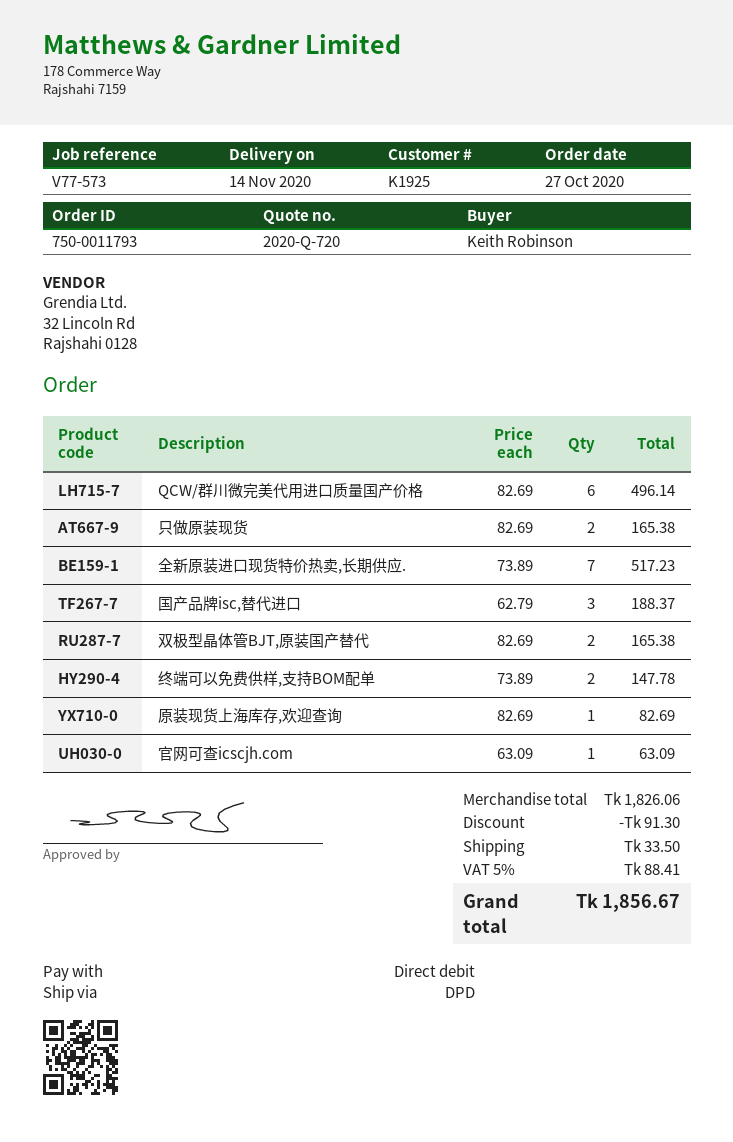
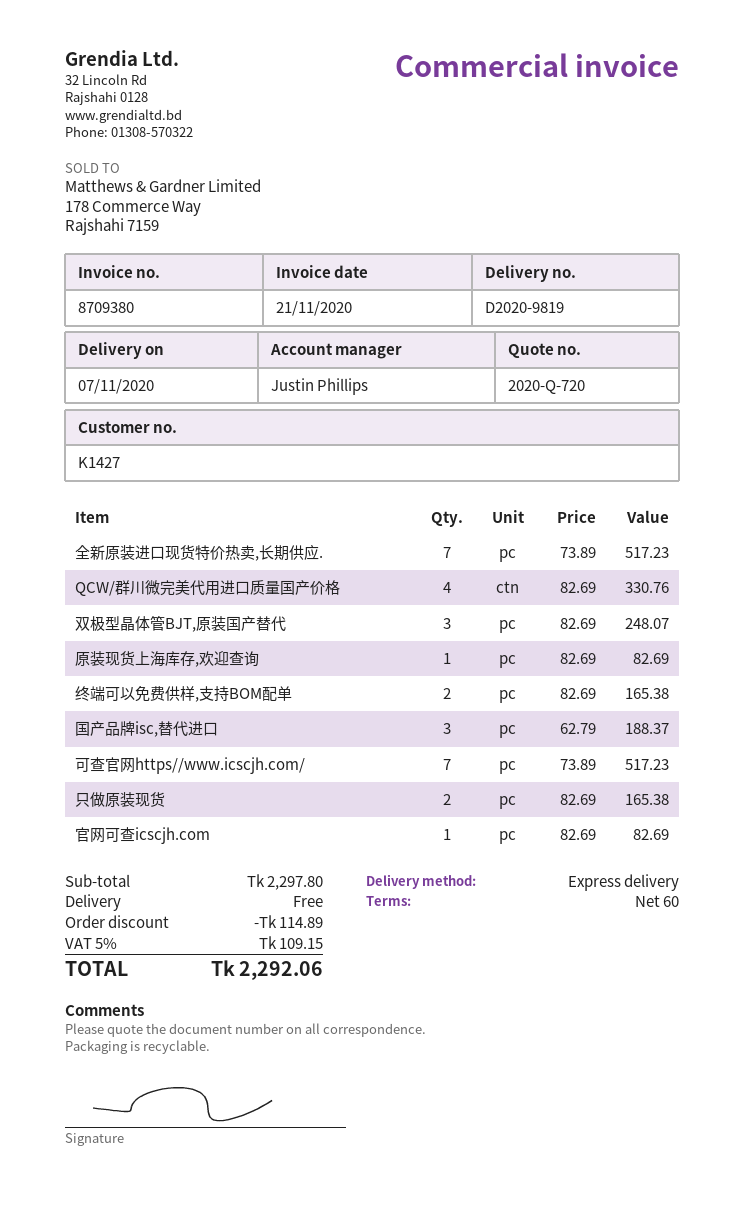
delivery date: 2020-11-14 -> 2020-11-07
customer number: K1925 -> K1427
shipping method: DPD -> express
QCW/群川微完美代用进口质量国产价格: 6 x 82.69 = 496.14 -> 4 x 82.69 = 330.76
双极型晶体管BJT,原装国产替代: 2 x 82.69 = 165.38 -> 3 x 82.69 = 248.07
终端可以免费供样,支持BOM配单: 2 x 73.89 = 147.78 -> 2 x 82.69 = 165.38
官网可查icscjh.com: 1 x 63.09 = 63.09 -> 1 x 82.69 = 82.69
可查官网https//www.icscjh.com/: none -> 7 x 73.89 = 517.23
subtotal: 1826.06 -> 2297.80
discount: 91.30 -> 114.89
shipping: 33.50 -> 0.00
tax: 5% = 88.41 -> 5% = 109.15
total: 1856.67 -> 2292.06

